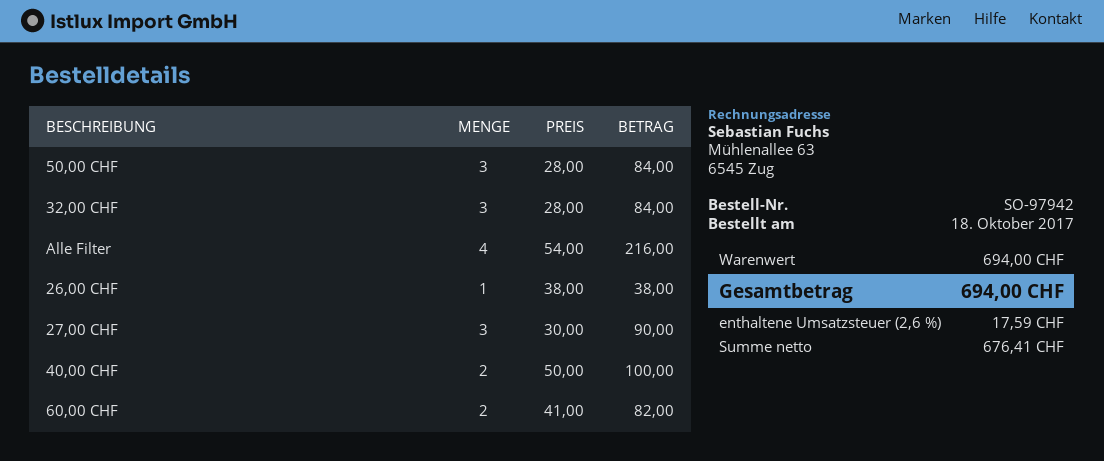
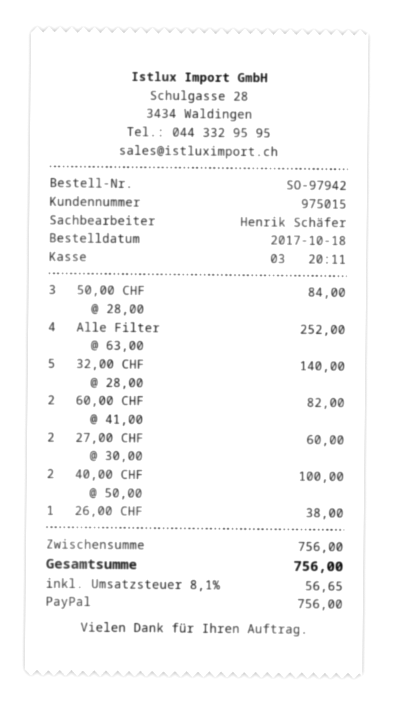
32,00 CHF: 3 x 28.00 = 84.00 -> 5 x 28.00 = 140.00
Alle Filter: 4 x 54.00 = 216.00 -> 4 x 63.00 = 252.00
27,00 CHF: 3 x 30.00 = 90.00 -> 2 x 30.00 = 60.00
subtotal: 694.00 -> 756.00
tax: 2.6% = 17.59 -> 8.1% = 56.65
total: 694.00 -> 756.00

